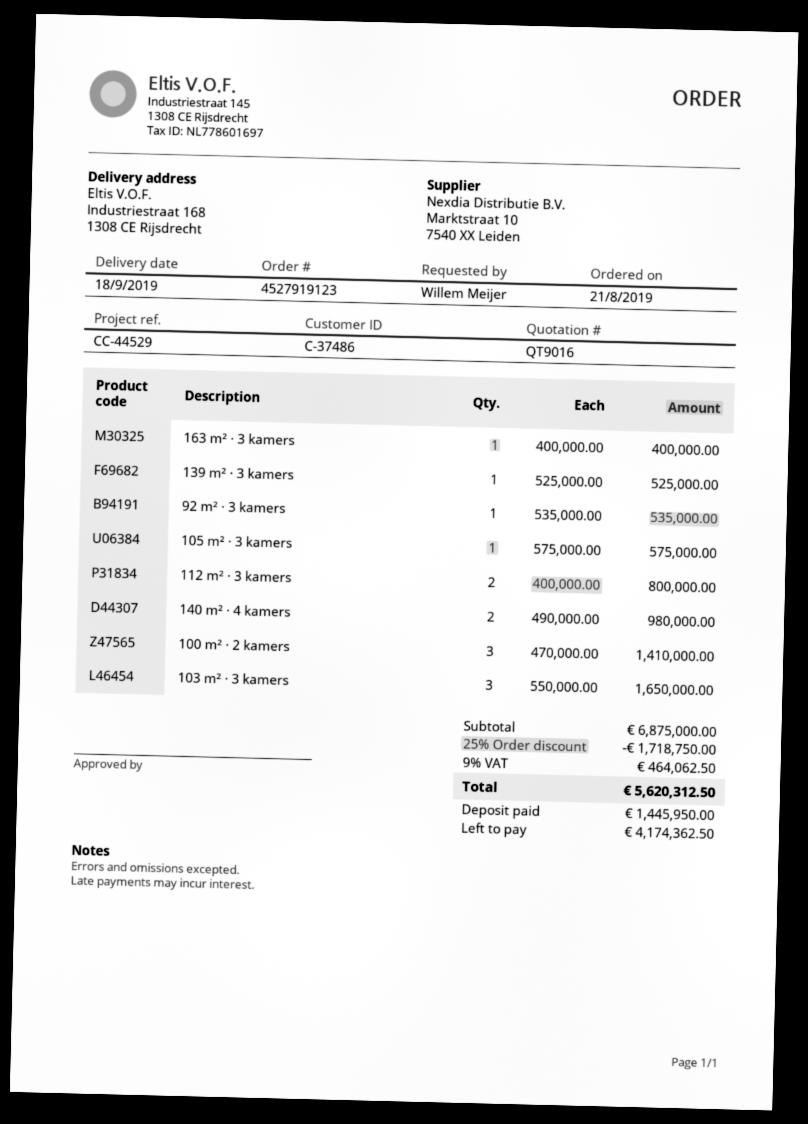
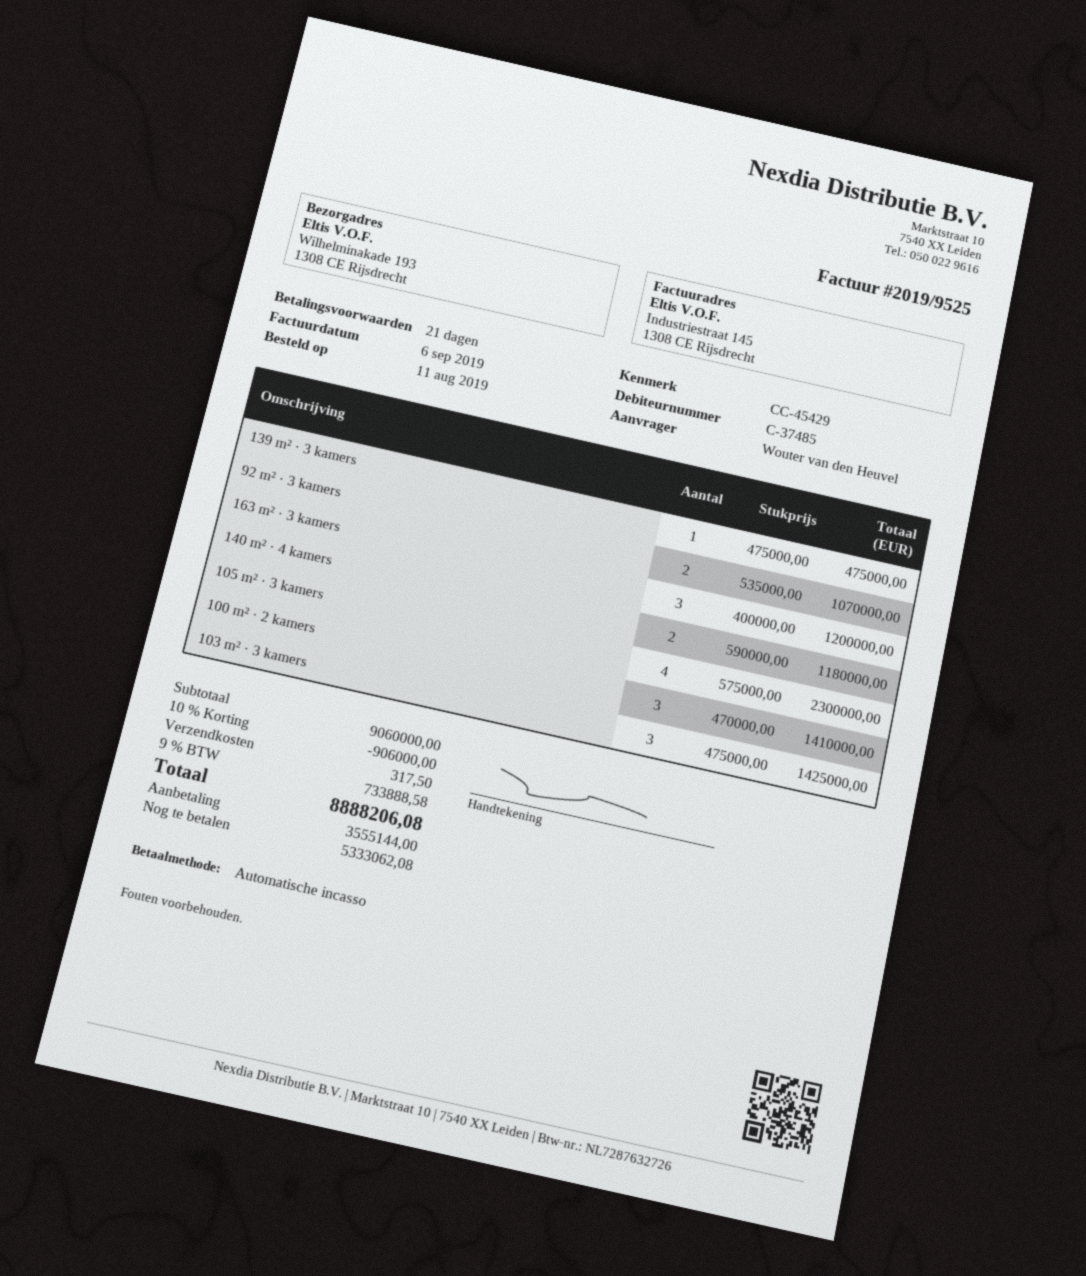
order date: 2019-08-21 -> 2019-08-11
customer number: C-37486 -> C-37485
reference: CC-44529 -> CC-45429
ordered by: Willem Meijer -> Wouter van den Heuvel
ship to: Industriestraat 168, 1308 CE Rijsdrecht -> Wilhelminakade 193, 1308 CE Rijsdrecht
163 m² · 3 kamers: 1 x 400000.00 = 400000.00 -> 3 x 400000.00 = 1200000.00
139 m² · 3 kamers: 1 x 525000.00 = 525000.00 -> 1 x 475000.00 = 475000.00
92 m² · 3 kamers: 1 x 535000.00 = 535000.00 -> 2 x 535000.00 = 1070000.00
105 m² · 3 kamers: 1 x 575000.00 = 575000.00 -> 4 x 575000.00 = 2300000.00
112 m² · 3 kamers: 2 x 400000.00 = 800000.00 -> none
140 m² · 4 kamers: 2 x 490000.00 = 980000.00 -> 2 x 590000.00 = 1180000.00
103 m² · 3 kamers: 3 x 550000.00 = 1650000.00 -> 3 x 475000.00 = 1425000.00
subtotal: 6875000.00 -> 9060000.00
discount: 25% = 1718750.00 -> 10% = 906000.00
shipping: none -> 317.50
tax: 9% = 464062.50 -> 9% = 733888.58
total: 5620312.50 -> 8888206.08
deposit: 1445950.00 -> 3555144.00
balance: 4174362.50 -> 5333062.08

